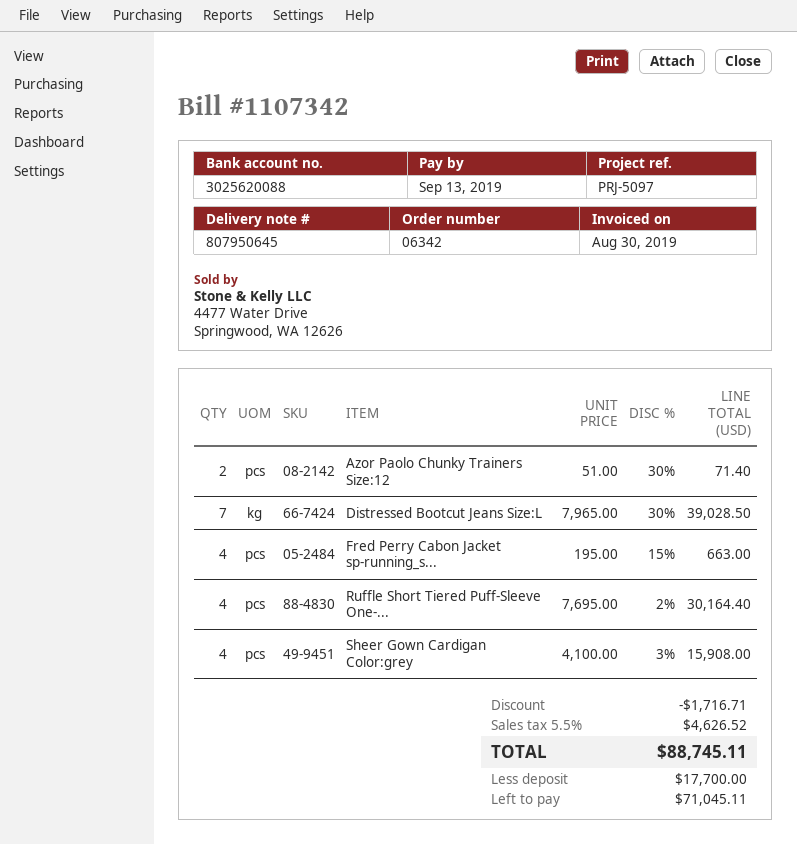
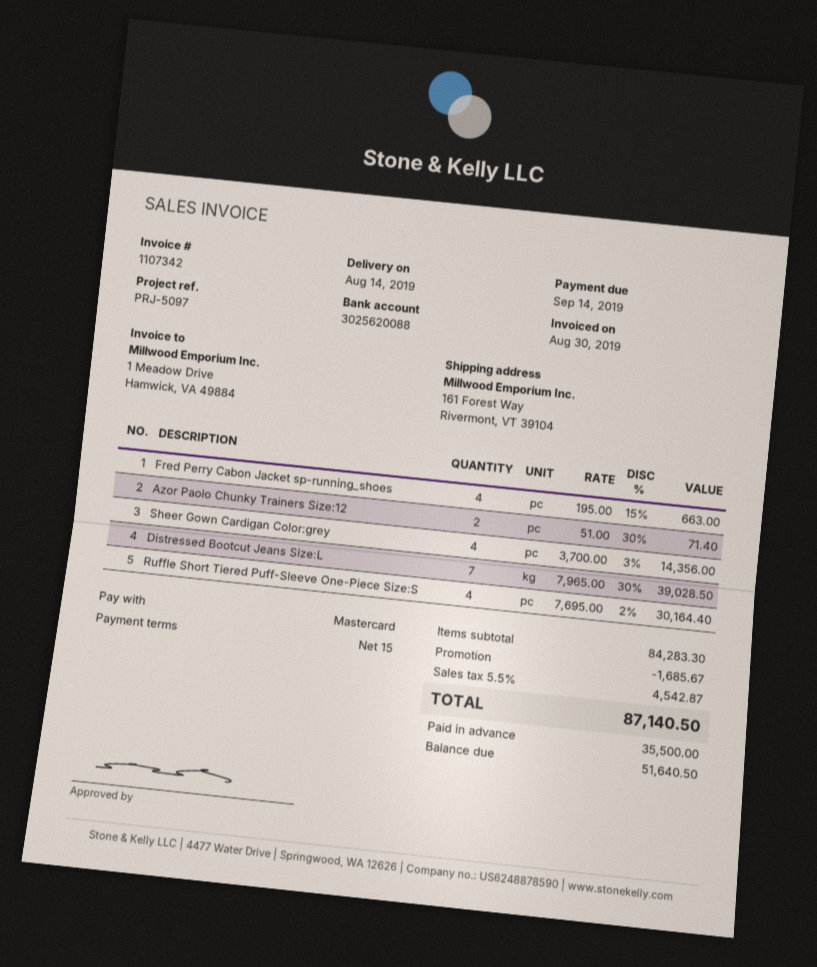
due date: 2019-09-13 -> 2019-09-14
Sheer Gown Cardigan Color:grey: 4 x 4100.00 - 3% = 15908.00 -> 4 x 3700.00 - 3% = 14356.00
discount: 1716.71 -> 1685.67
tax: 5.5% = 4626.52 -> 5.5% = 4542.87
total: 88745.11 -> 87140.50
deposit: 17700.00 -> 35500.00
balance: 71045.11 -> 51640.50

